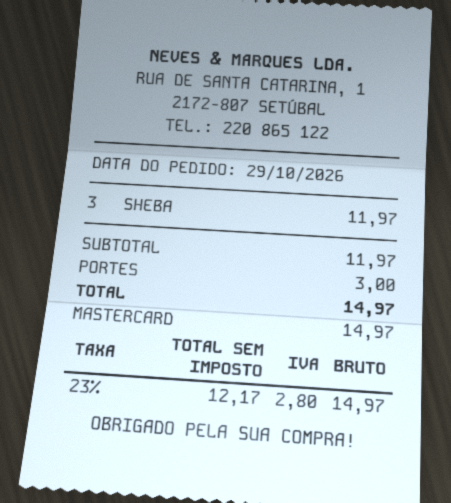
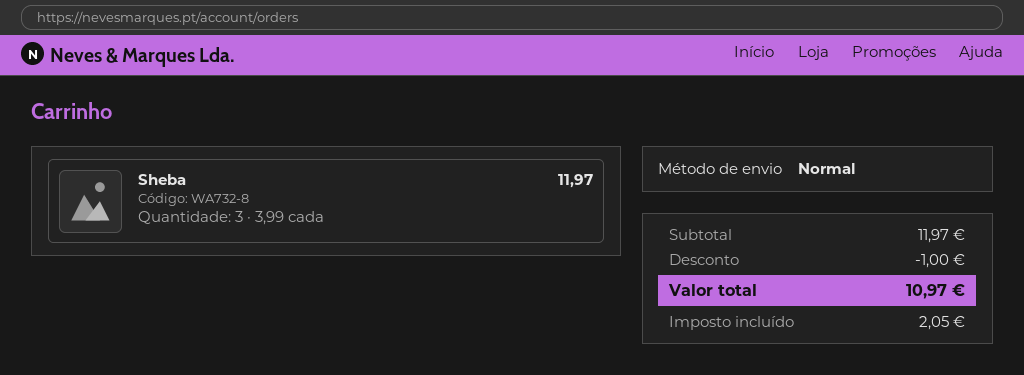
discount: none -> 1.00
shipping: 3.00 -> none
tax: 2.80 -> 2.05
total: 14.97 -> 10.97

